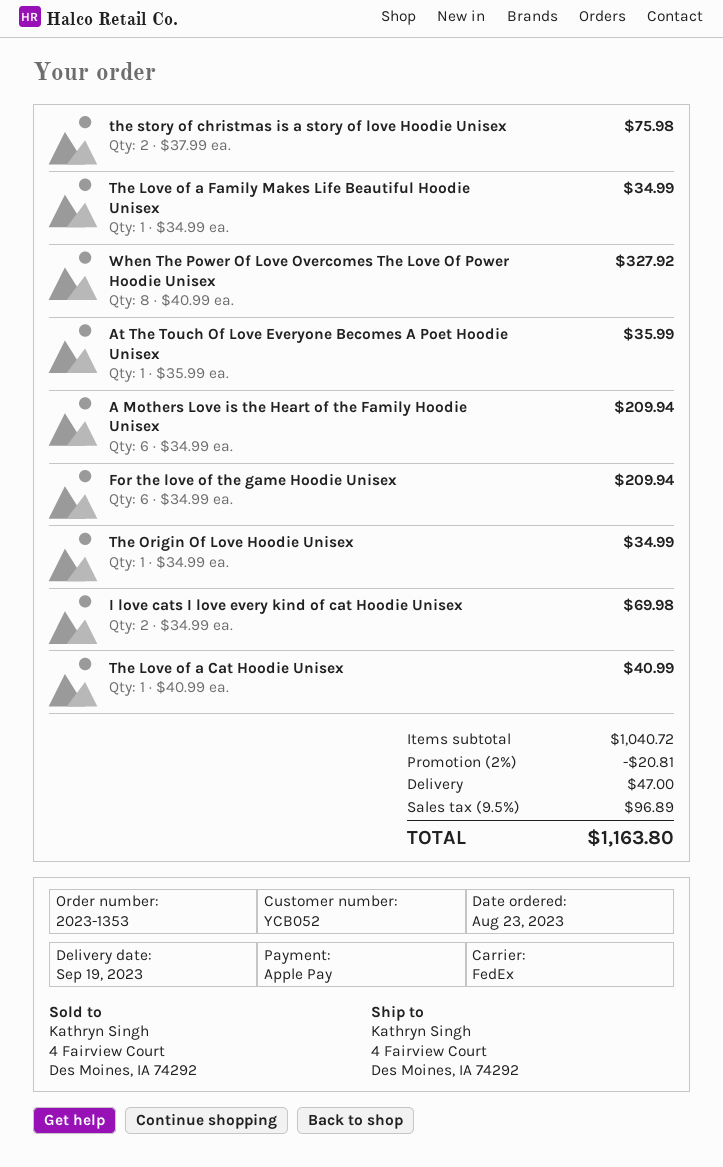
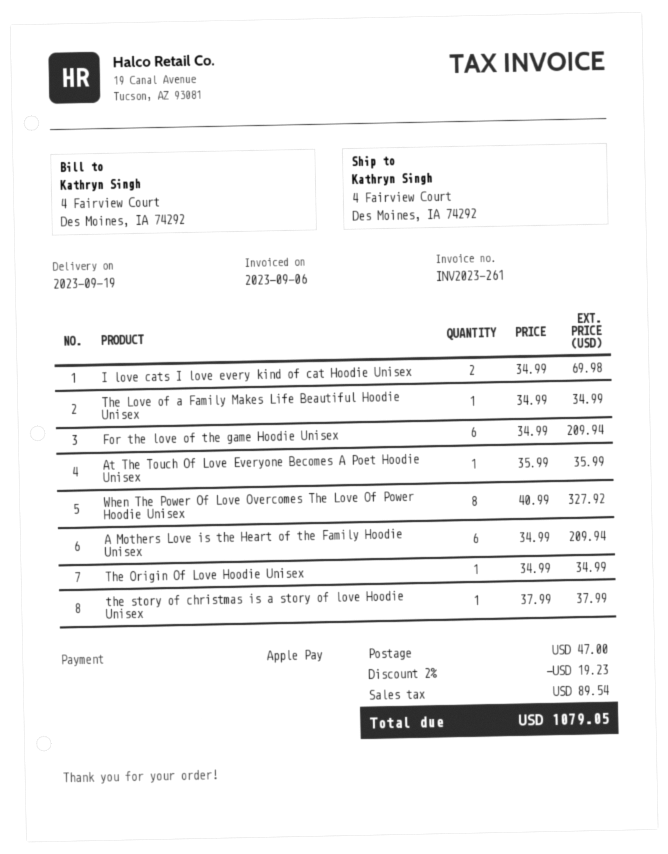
the story of christmas is a story of love Hoodie Unisex: 2 x 37.99 = 75.98 -> 1 x 37.99 = 37.99
The Love of a Cat Hoodie Unisex: 1 x 40.99 = 40.99 -> none
discount: 2% = 20.81 -> 2% = 19.23
tax: 96.89 -> 89.54
total: 1163.80 -> 1079.05

